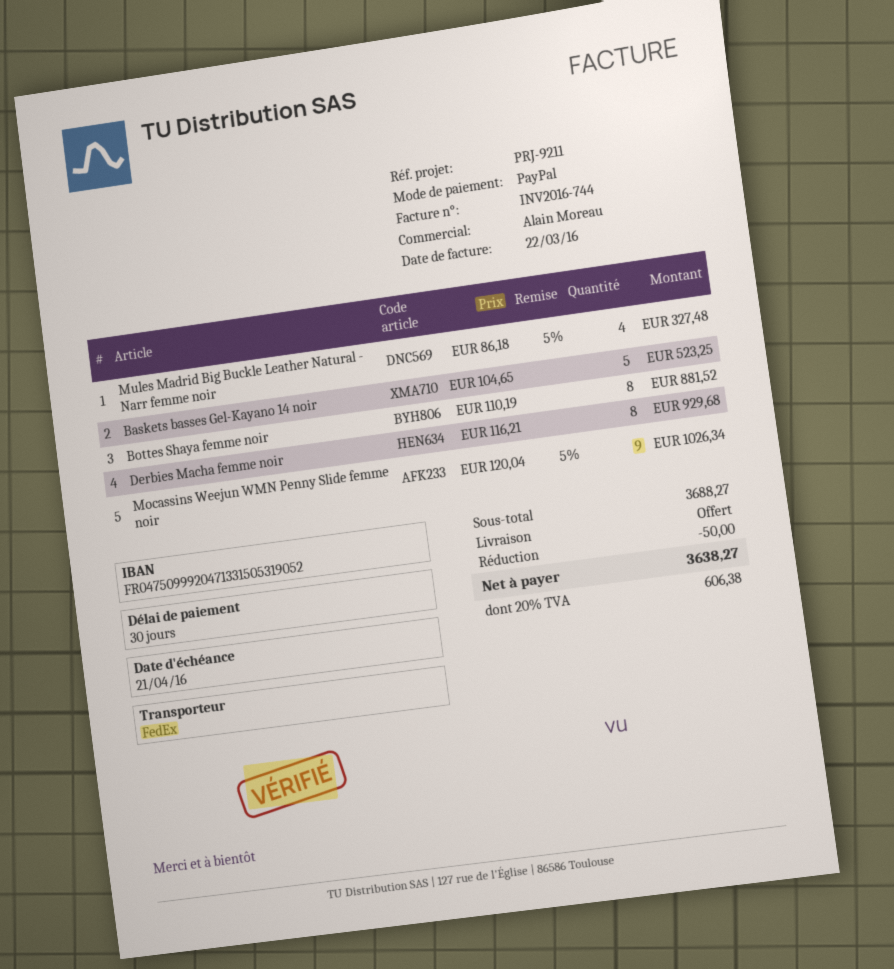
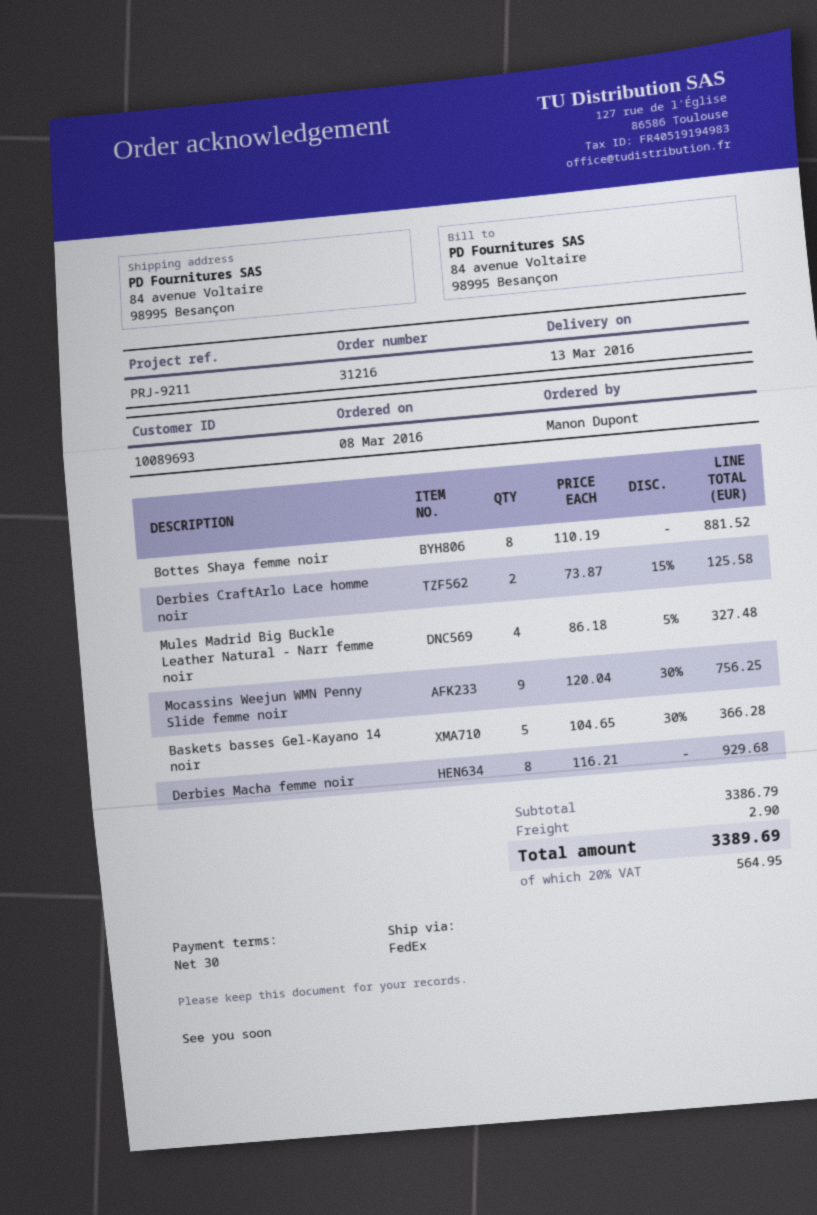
Baskets basses Gel-Kayano 14 noir: 5 x 104.65 = 523.25 -> 5 x 104.65 - 30% = 366.28
Mocassins Weejun WMN Penny Slide femme noir: 9 x 120.04 - 5% = 1026.34 -> 9 x 120.04 - 30% = 756.25
Derbies CraftArlo Lace homme noir: none -> 2 x 73.87 - 15% = 125.58
subtotal: 3688.27 -> 3386.79
discount: 50.00 -> none
shipping: 0.00 -> 2.90
tax: 20% = 606.38 -> 20% = 564.95
total: 3638.27 -> 3389.69

